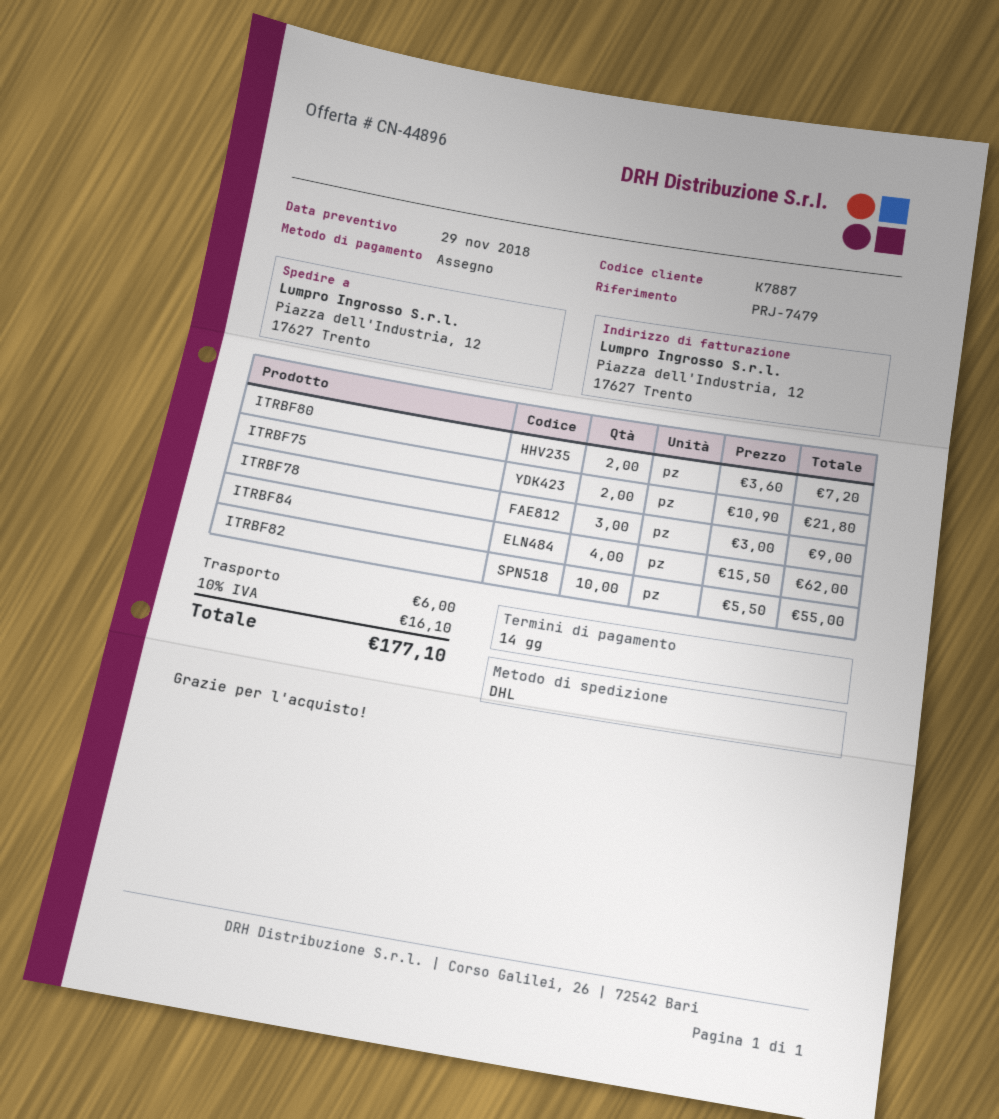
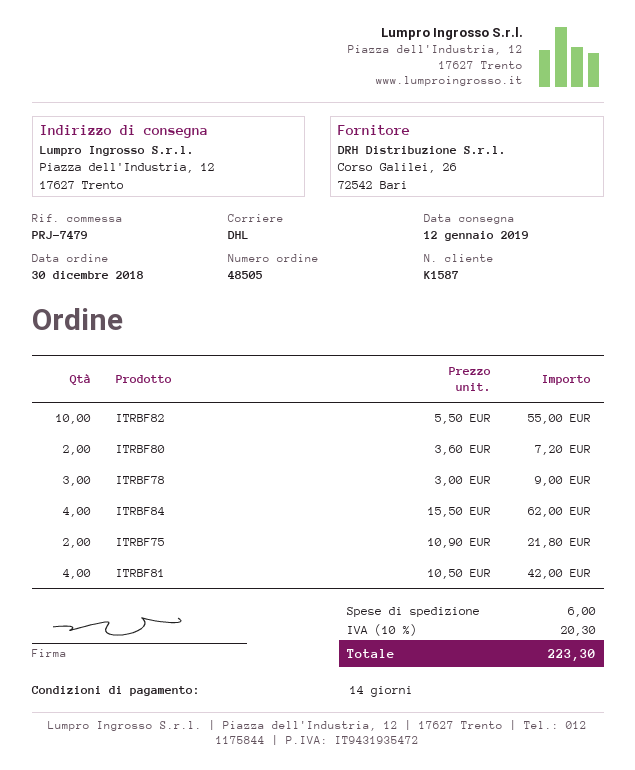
customer number: K7887 -> K1587
ITRBF81: none -> 4 x 10.50 = 42.00
tax: 10% = 16.10 -> 10% = 20.30
total: 177.10 -> 223.30

